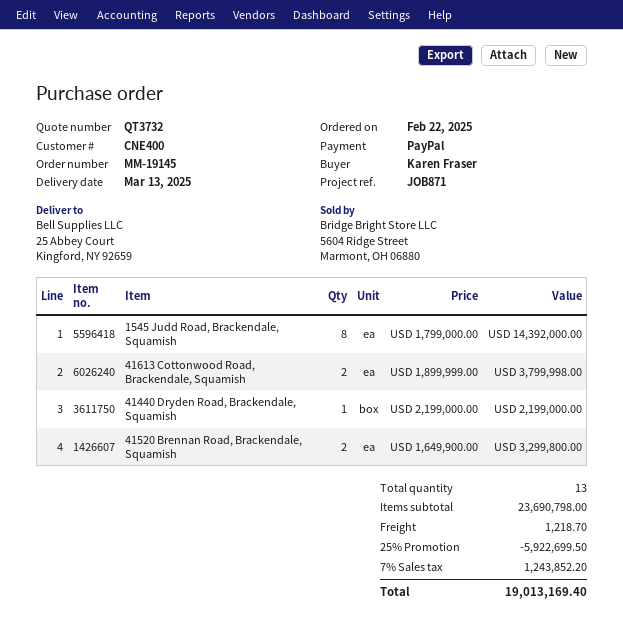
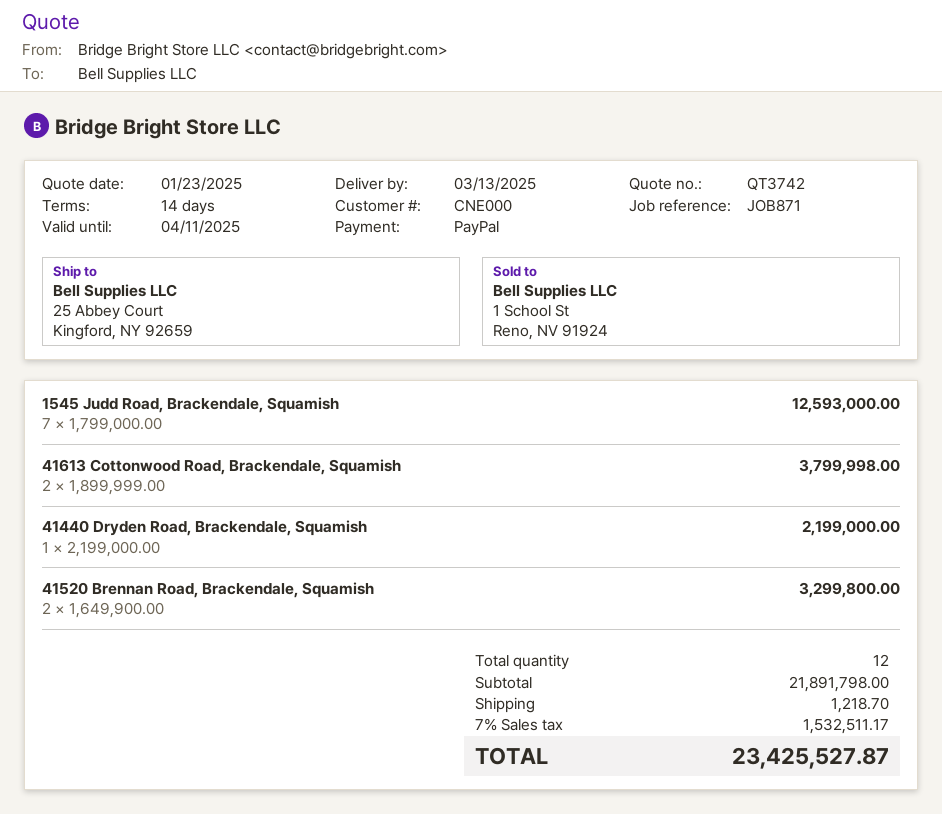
quote number: QT3732 -> QT3742
customer number: CNE400 -> CNE000
1545 Judd Road, Brackendale, Squamish: 8 x 1799000.00 = 14392000.00 -> 7 x 1799000.00 = 12593000.00
total quantity: 13 -> 12
subtotal: 23690798.00 -> 21891798.00
discount: 25% = 5922699.50 -> none
tax: 7% = 1243852.20 -> 7% = 1532511.17
total: 19013169.40 -> 23425527.87

